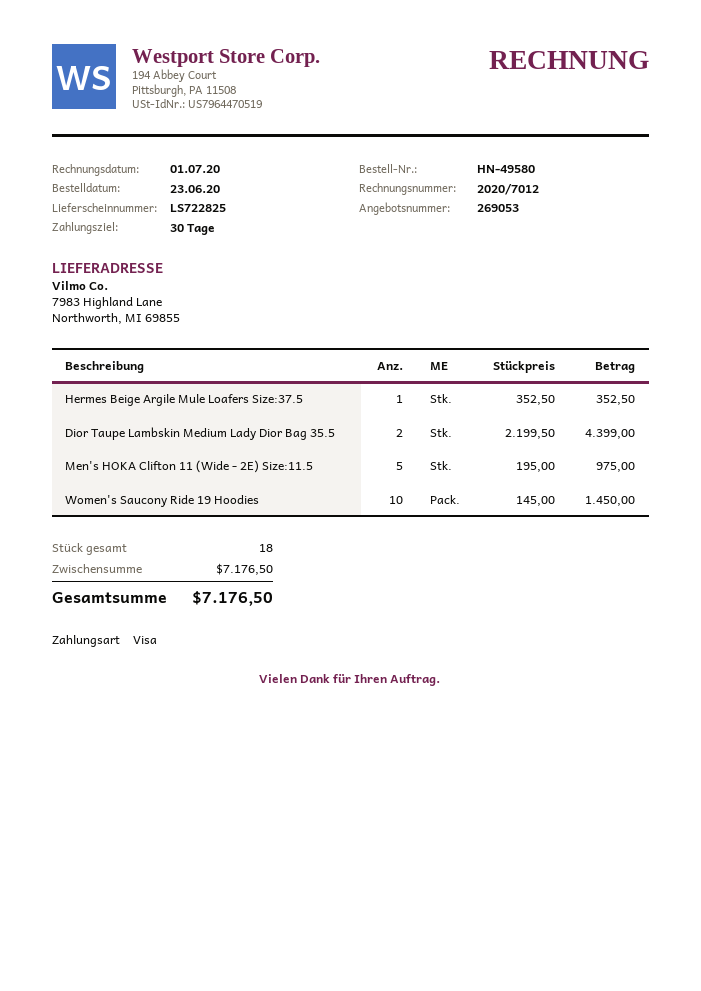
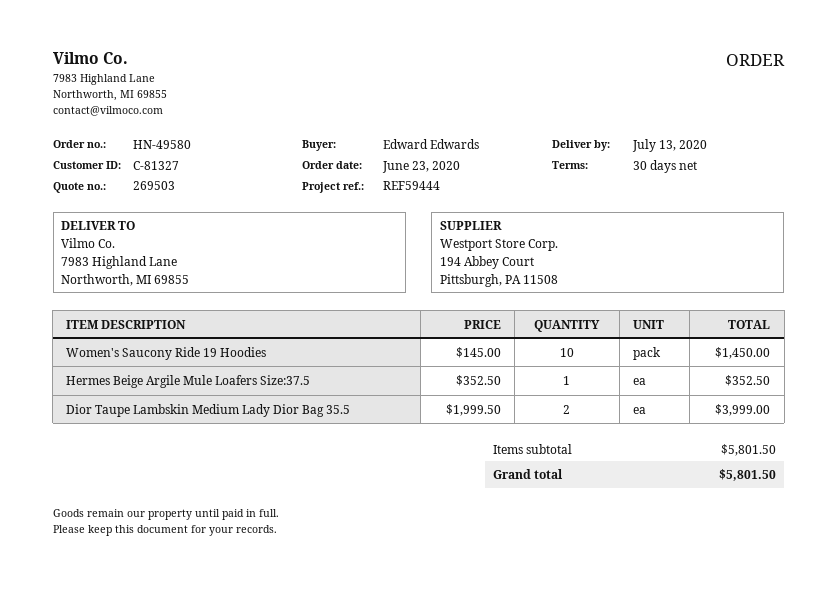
quote number: 269053 -> 269503
Dior Taupe Lambskin Medium Lady Dior Bag 35.5: 2 x 2199.50 = 4399.00 -> 2 x 1999.50 = 3999.00
Men's HOKA Clifton 11 (Wide - 2E) Size:11.5: 5 x 195.00 = 975.00 -> none
subtotal: 7176.50 -> 5801.50
total: 7176.50 -> 5801.50

